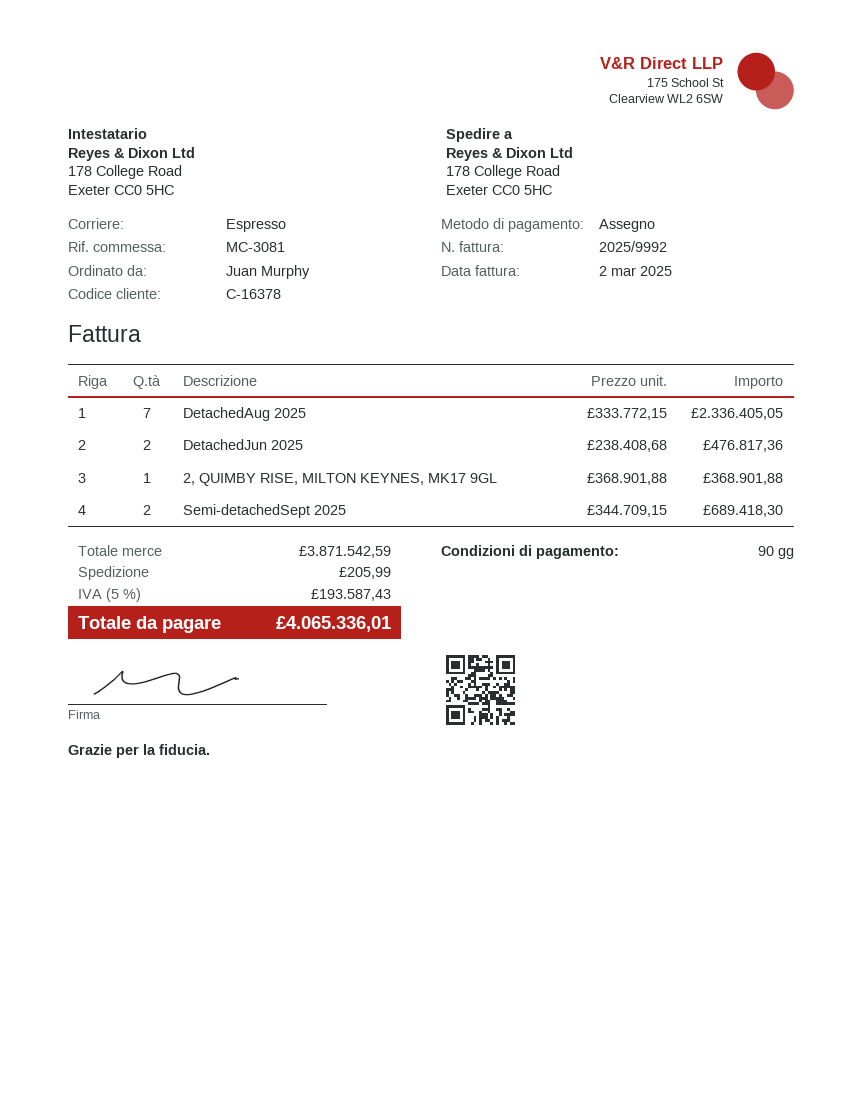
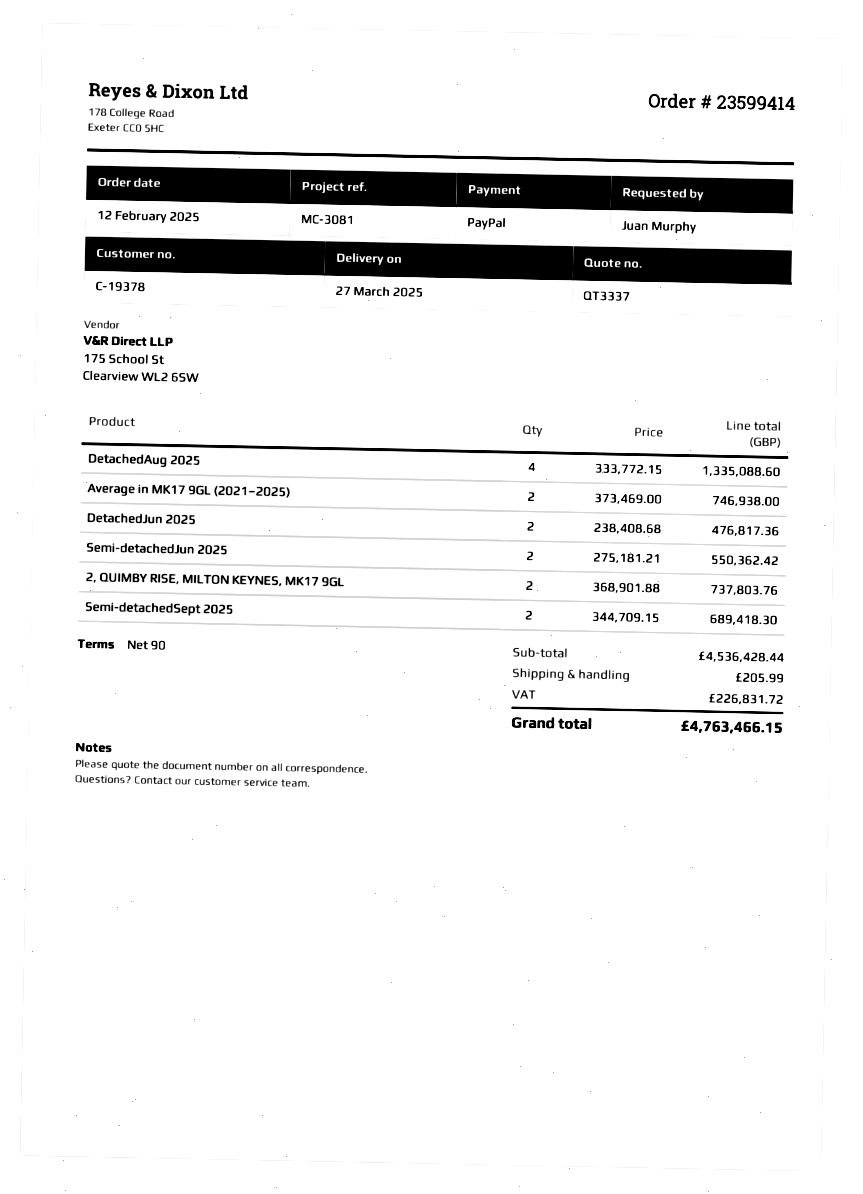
customer number: C-16378 -> C-19378
payment method: cheque -> PayPal
DetachedAug 2025: 7 x 333772.15 = 2336405.05 -> 4 x 333772.15 = 1335088.60
2, QUIMBY RISE, MILTON KEYNES, MK17 9GL: 1 x 368901.88 = 368901.88 -> 2 x 368901.88 = 737803.76
Average in MK17 9GL (2021–2025): none -> 2 x 373469.00 = 746938.00
Semi-detachedJun 2025: none -> 2 x 275181.21 = 550362.42
subtotal: 3871542.59 -> 4536428.44
tax: 193587.43 -> 226831.72
total: 4065336.01 -> 4763466.15

